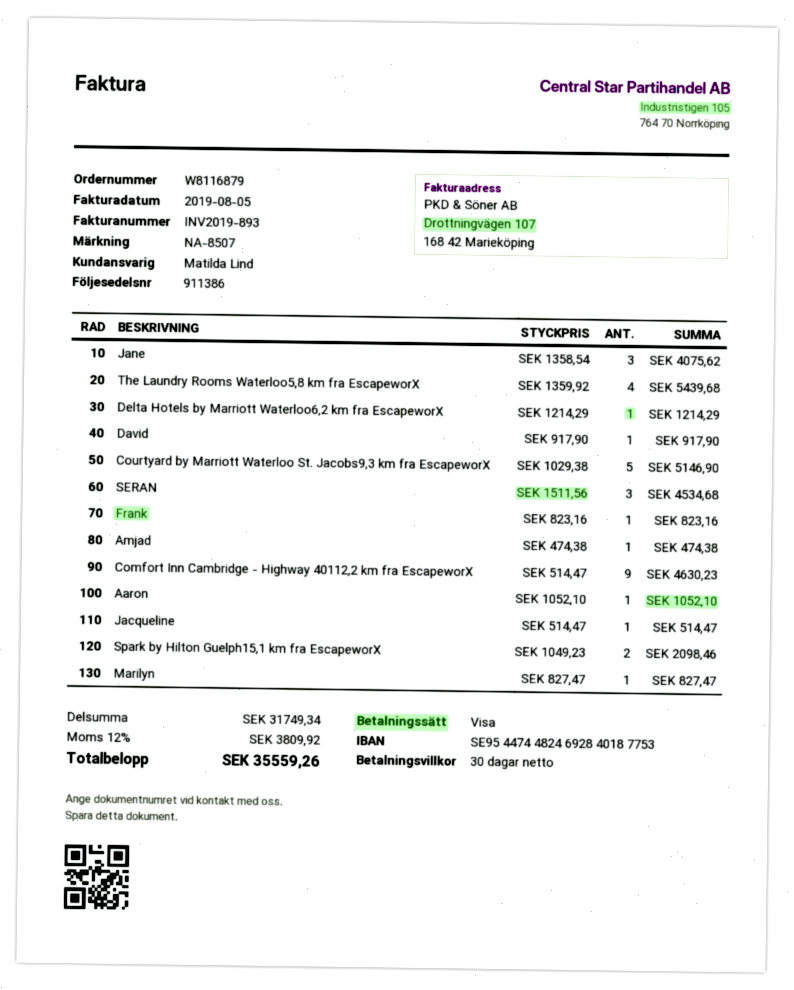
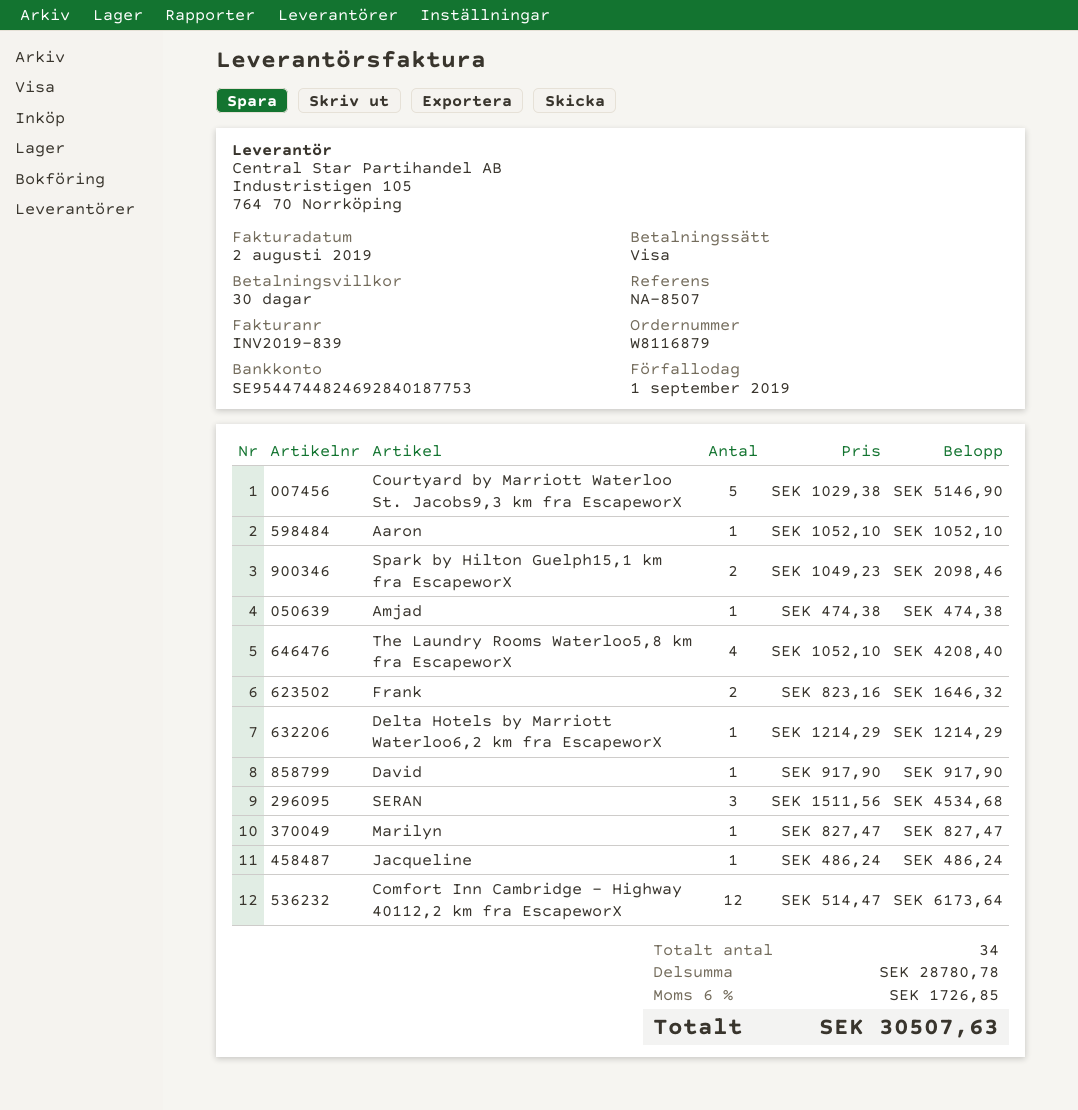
invoice number: INV2019-893 -> INV2019-839
invoice date: 2019-08-05 -> 2019-08-02
Jane: 3 x 1358.54 = 4075.62 -> none
The Laundry Rooms Waterloo5,8 km fra EscapeworX: 4 x 1359.92 = 5439.68 -> 4 x 1052.10 = 4208.40
Frank: 1 x 823.16 = 823.16 -> 2 x 823.16 = 1646.32
Comfort Inn Cambridge - Highway 40112,2 km fra EscapeworX: 9 x 514.47 = 4630.23 -> 12 x 514.47 = 6173.64
Jacqueline: 1 x 514.47 = 514.47 -> 1 x 486.24 = 486.24
subtotal: 31749.34 -> 28780.78
tax: 12% = 3809.92 -> 6% = 1726.85
total: 35559.26 -> 30507.63

